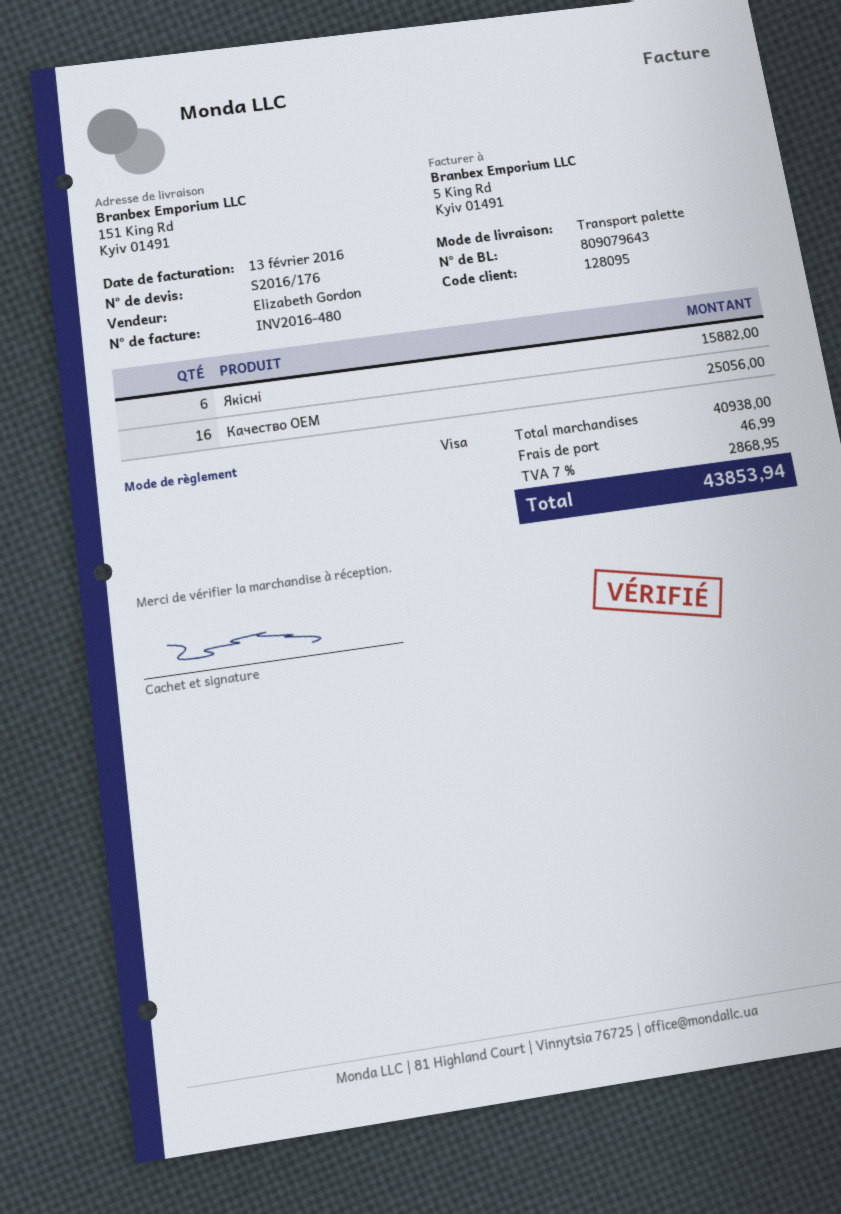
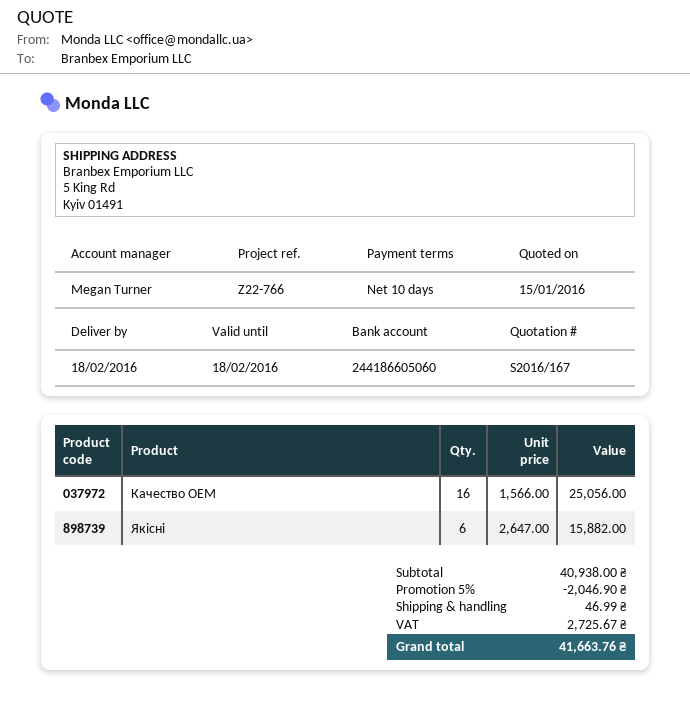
quote number: S2016/176 -> S2016/167
sales rep: Elizabeth Gordon -> Megan Turner
ship to: 151 King Rd, Kyiv 01491 -> 5 King Rd, Kyiv 01491
discount: none -> 5% = 2046.90
tax: 2868.95 -> 2725.67
total: 43853.94 -> 41663.76

